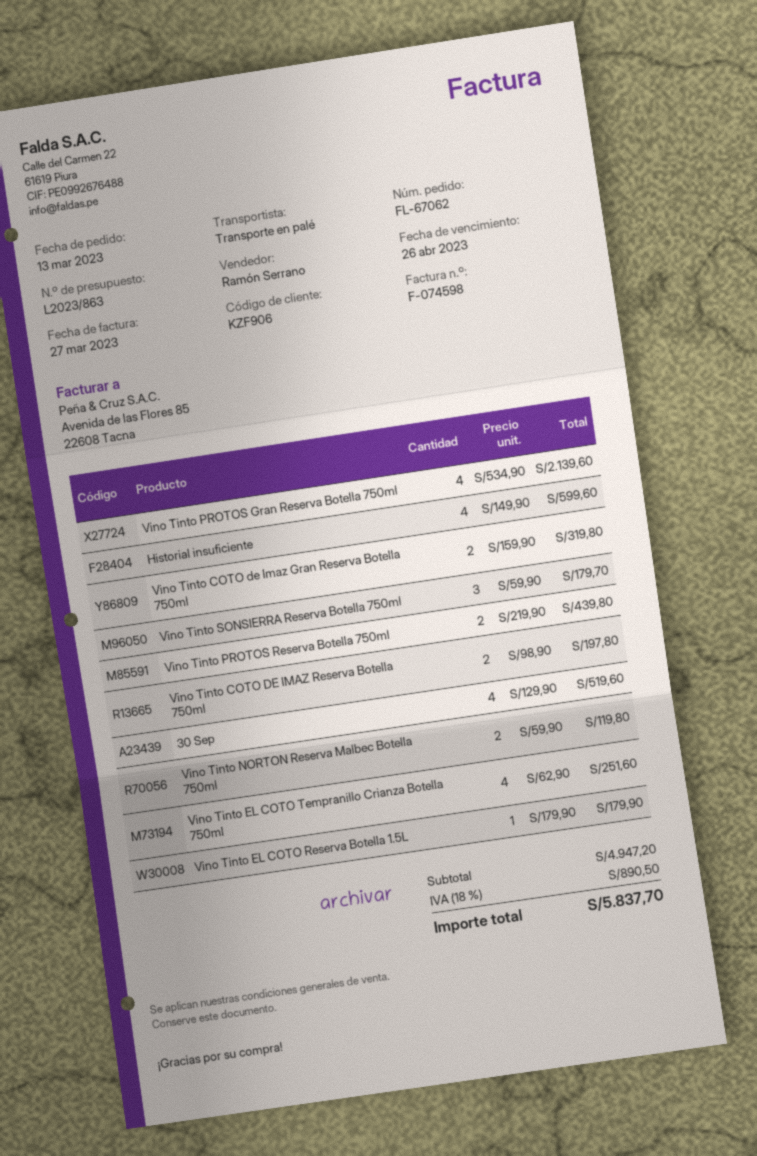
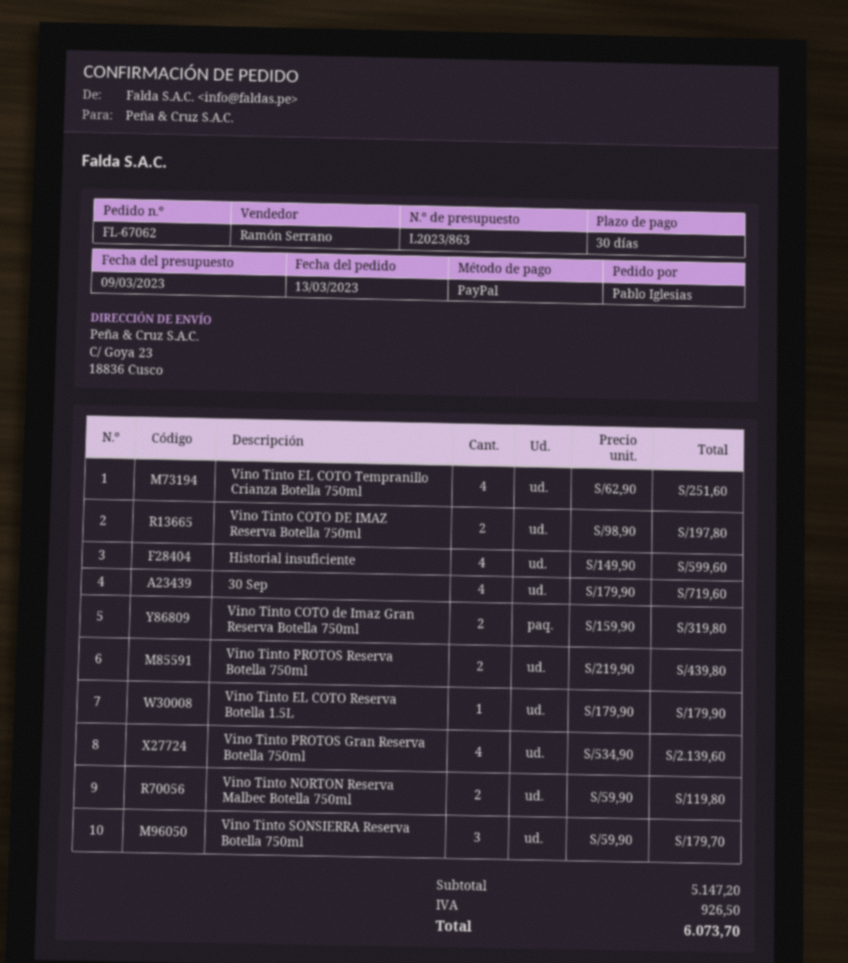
30 Sep: 4 x 129.90 = 519.60 -> 4 x 179.90 = 719.60
subtotal: 4947.20 -> 5147.20
tax: 890.50 -> 926.50
total: 5837.70 -> 6073.70

